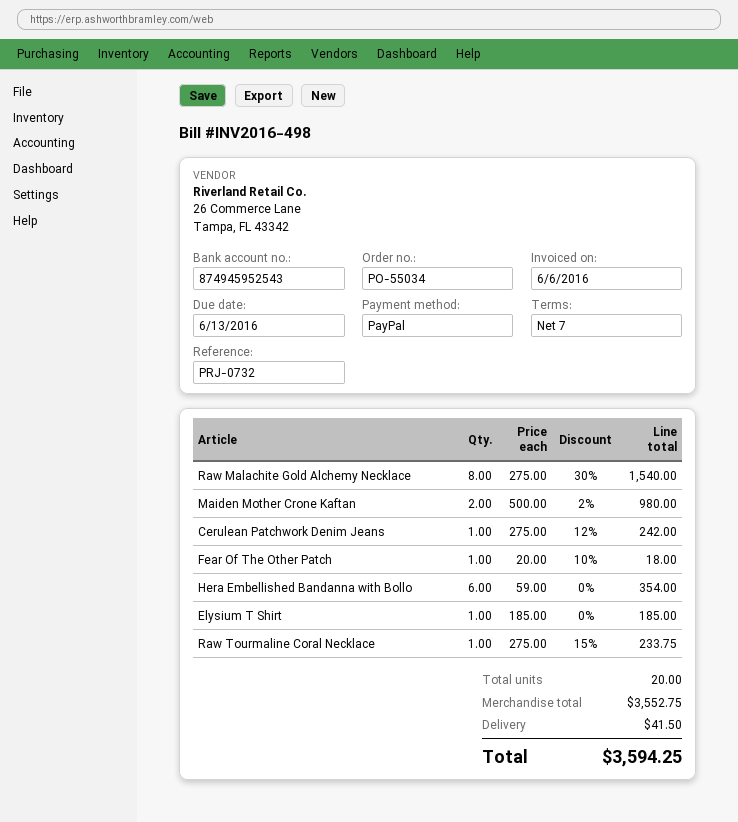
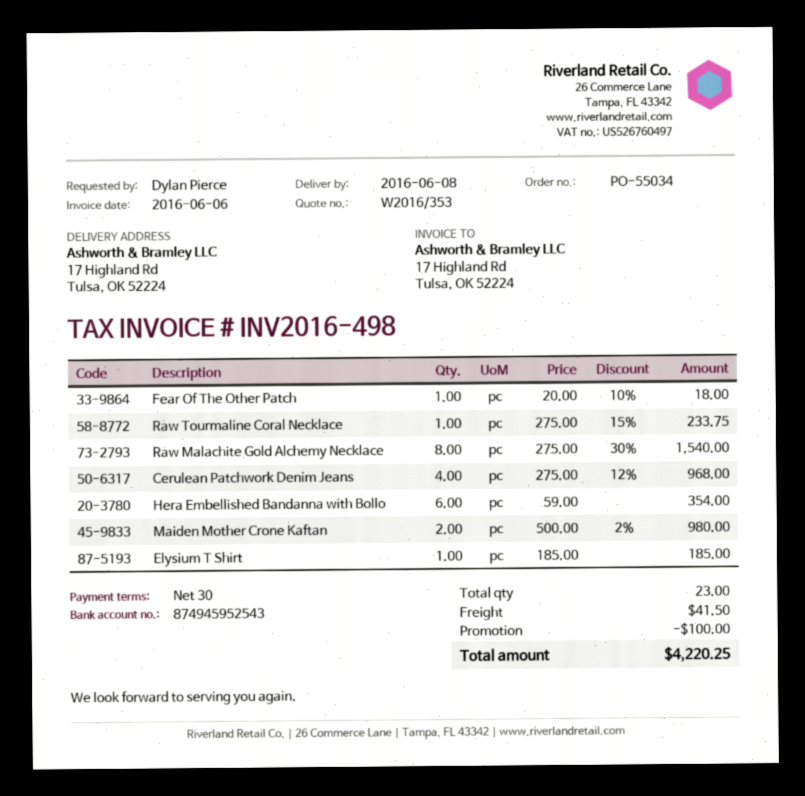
payment terms: 7 days -> 30 days
Cerulean Patchwork Denim Jeans: 1 x 275.00 - 12% = 242.00 -> 4 x 275.00 - 12% = 968.00
total quantity: 20 -> 23
discount: none -> 100.00
total: 3594.25 -> 4220.25

